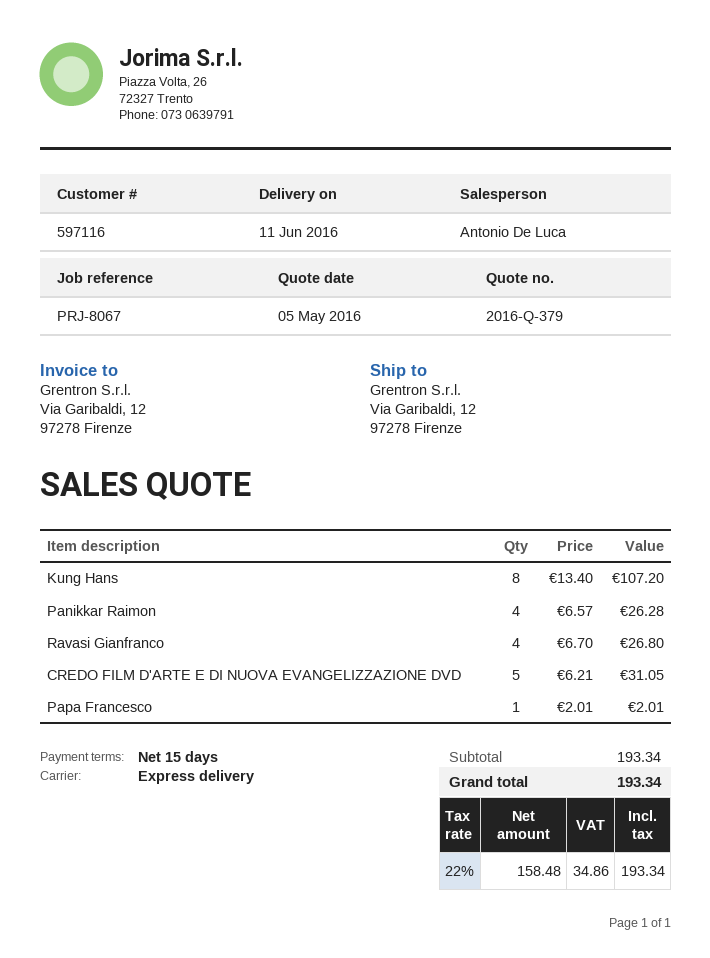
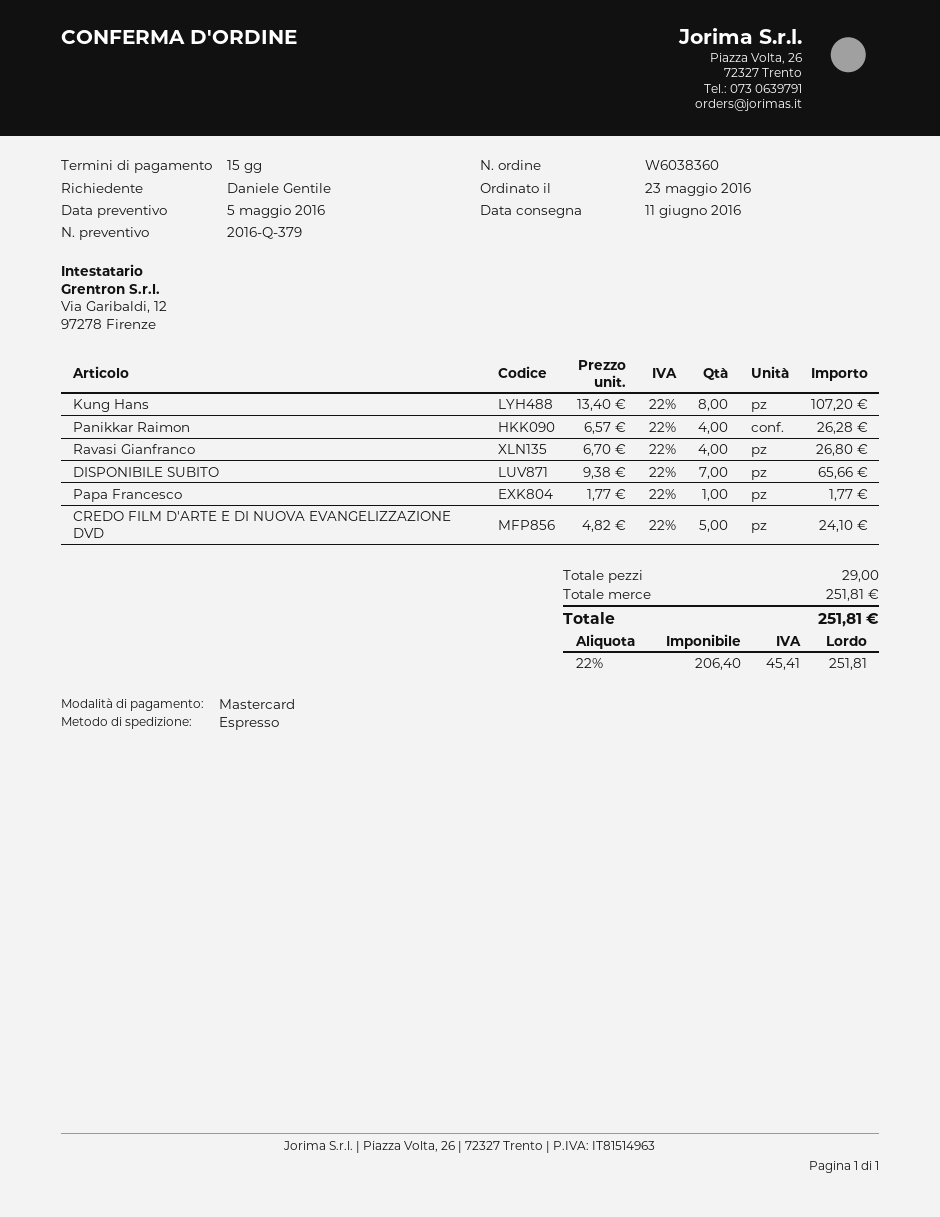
CREDO FILM D'ARTE E DI NUOVA EVANGELIZZAZIONE DVD: 5 x 6.21 = 31.05 -> 5 x 4.82 = 24.10
Papa Francesco: 1 x 2.01 = 2.01 -> 1 x 1.77 = 1.77
DISPONIBILE SUBITO: none -> 7 x 9.38 = 65.66
subtotal: 193.34 -> 251.81
net: 158.48 -> 206.40
tax: 22% = 34.86 -> 22% = 45.41
total: 193.34 -> 251.81

